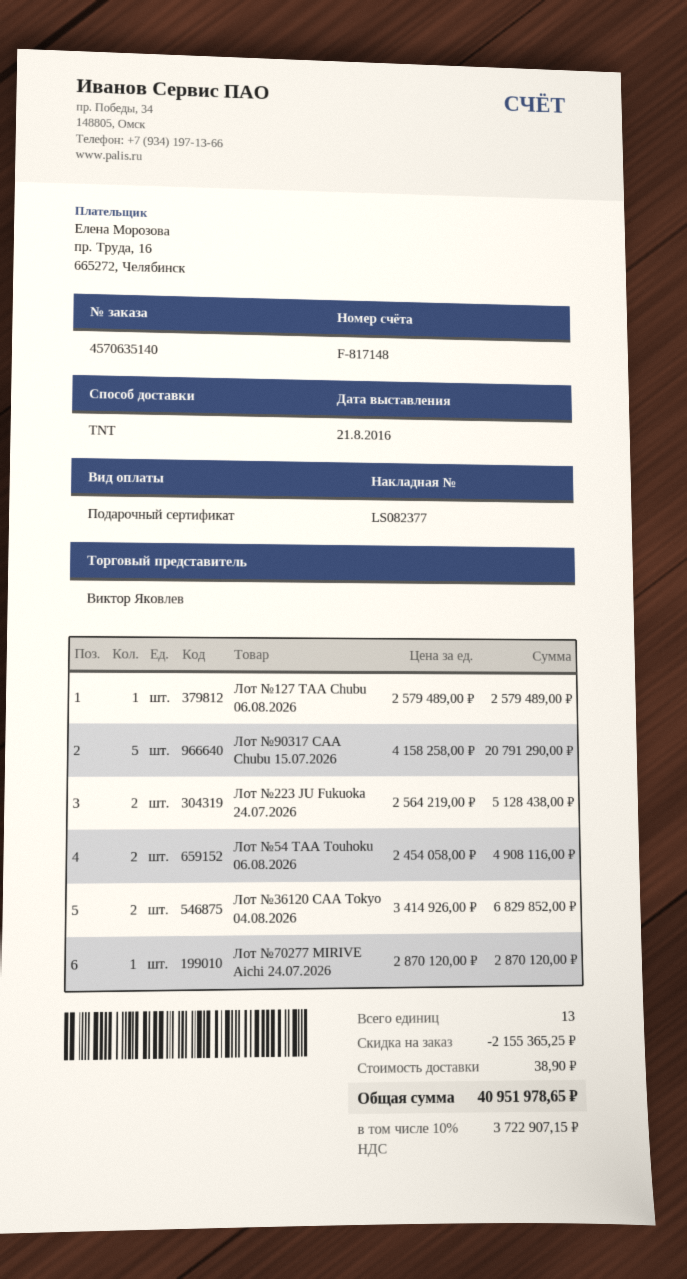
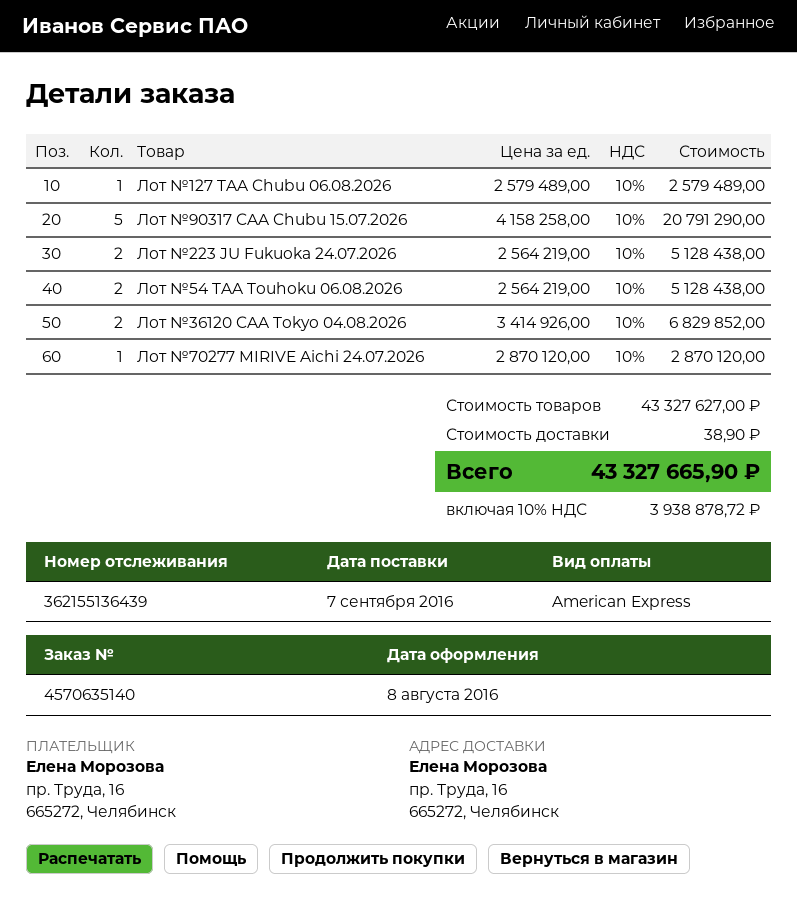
payment method: gift card -> American Express
Лот №54 TAA Touhoku 06.08.2026: 2 x 2454058.00 = 4908116.00 -> 2 x 2564219.00 = 5128438.00
discount: 2155365.25 -> none
tax: 10% = 3722907.15 -> 10% = 3938878.72
total: 40951978.65 -> 43327665.90

